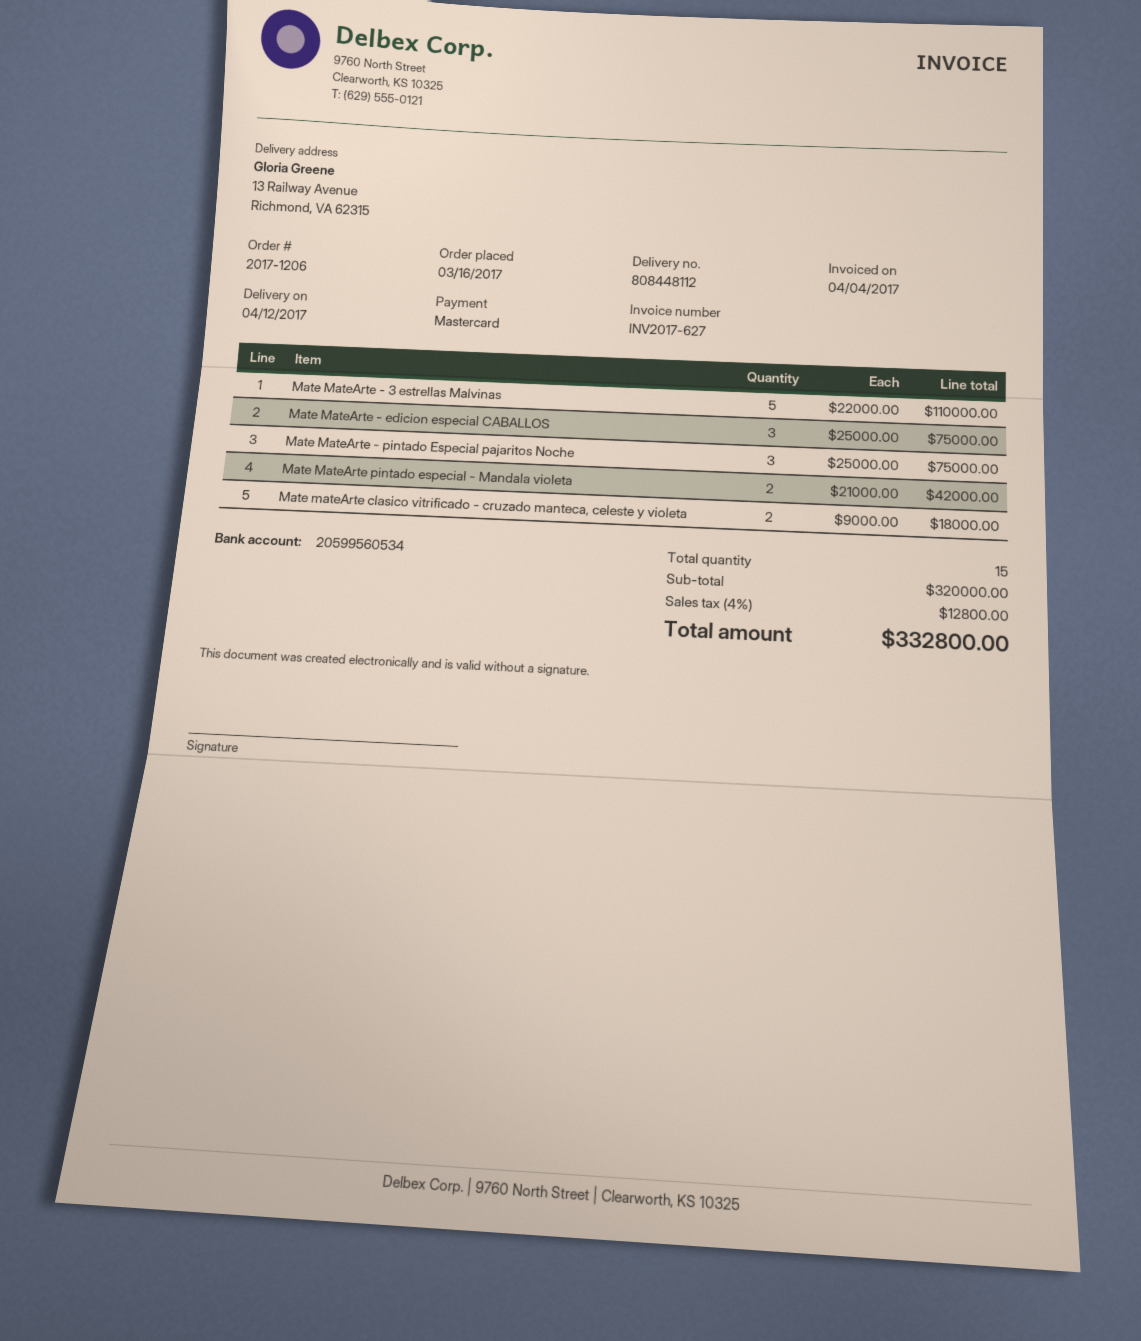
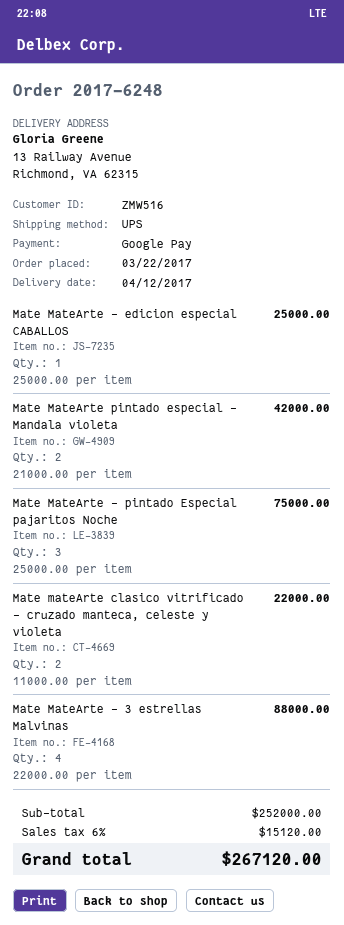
order number: 2017-1206 -> 2017-6248
order date: 2017-03-16 -> 2017-03-22
payment method: Mastercard -> Google Pay
Mate MateArte - 3 estrellas Malvinas: 5 x 22000.00 = 110000.00 -> 4 x 22000.00 = 88000.00
Mate MateArte - edicion especial CABALLOS: 3 x 25000.00 = 75000.00 -> 1 x 25000.00 = 25000.00
Mate mateArte clasico vitrificado - cruzado manteca, celeste y violeta: 2 x 9000.00 = 18000.00 -> 2 x 11000.00 = 22000.00
subtotal: 320000.00 -> 252000.00
tax: 4% = 12800.00 -> 6% = 15120.00
total: 332800.00 -> 267120.00

